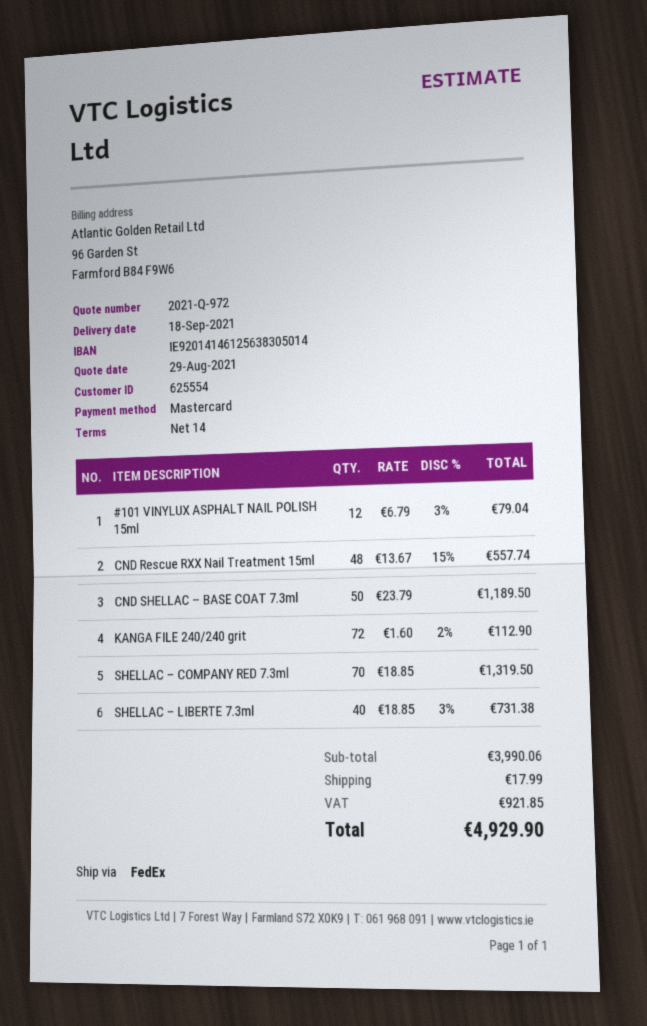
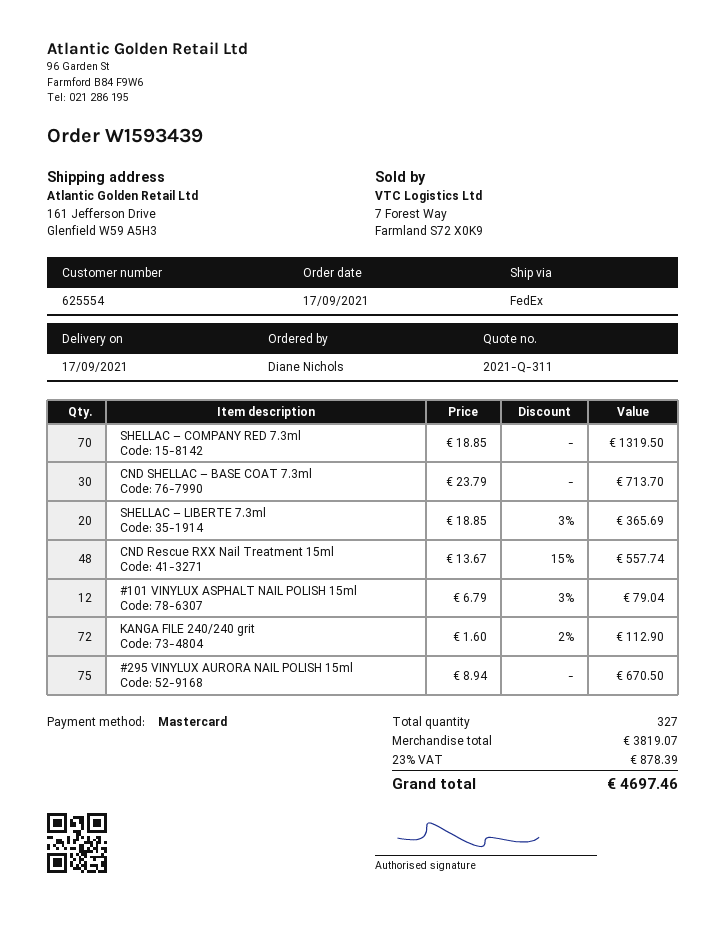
quote number: 2021-Q-972 -> 2021-Q-311
delivery date: 2021-09-18 -> 2021-09-17
CND SHELLAC – BASE COAT 7.3ml: 50 x 23.79 = 1189.50 -> 30 x 23.79 = 713.70
SHELLAC – LIBERTE 7.3ml: 40 x 18.85 - 3% = 731.38 -> 20 x 18.85 - 3% = 365.69
#295 VINYLUX AURORA NAIL POLISH 15ml: none -> 75 x 8.94 = 670.50
subtotal: 3990.06 -> 3819.07
shipping: 17.99 -> none
tax: 921.85 -> 878.39
total: 4929.90 -> 4697.46

